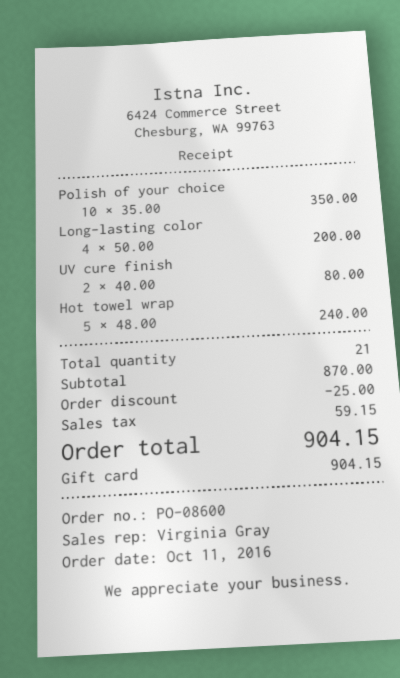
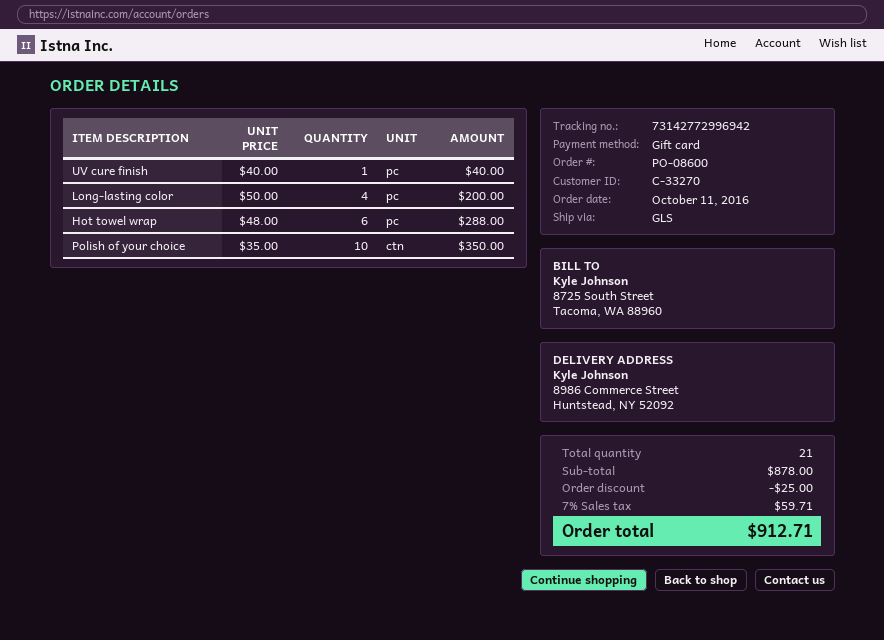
UV cure finish: 2 x 40.00 = 80.00 -> 1 x 40.00 = 40.00
Hot towel wrap: 5 x 48.00 = 240.00 -> 6 x 48.00 = 288.00
subtotal: 870.00 -> 878.00
tax: 59.15 -> 59.71
total: 904.15 -> 912.71

